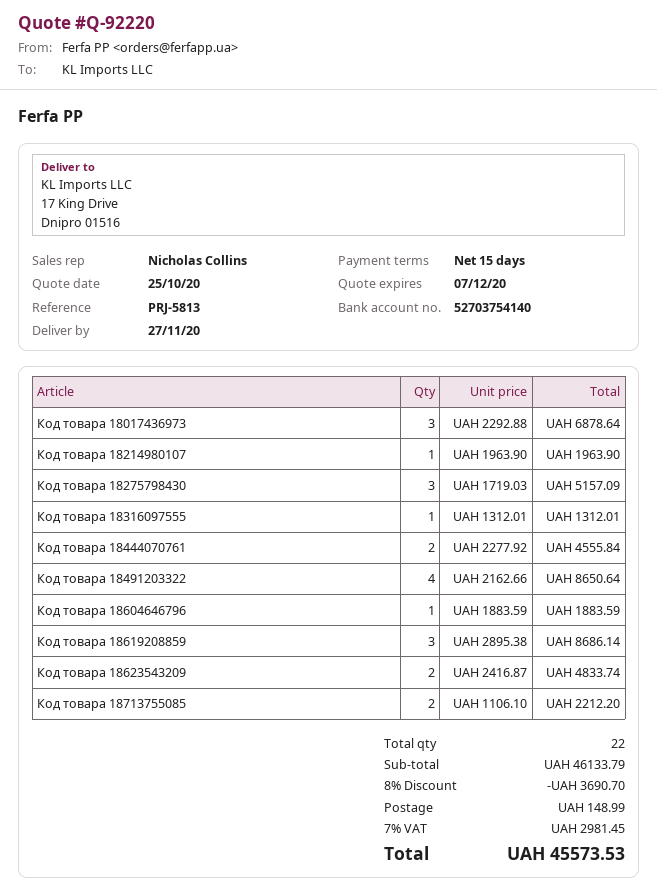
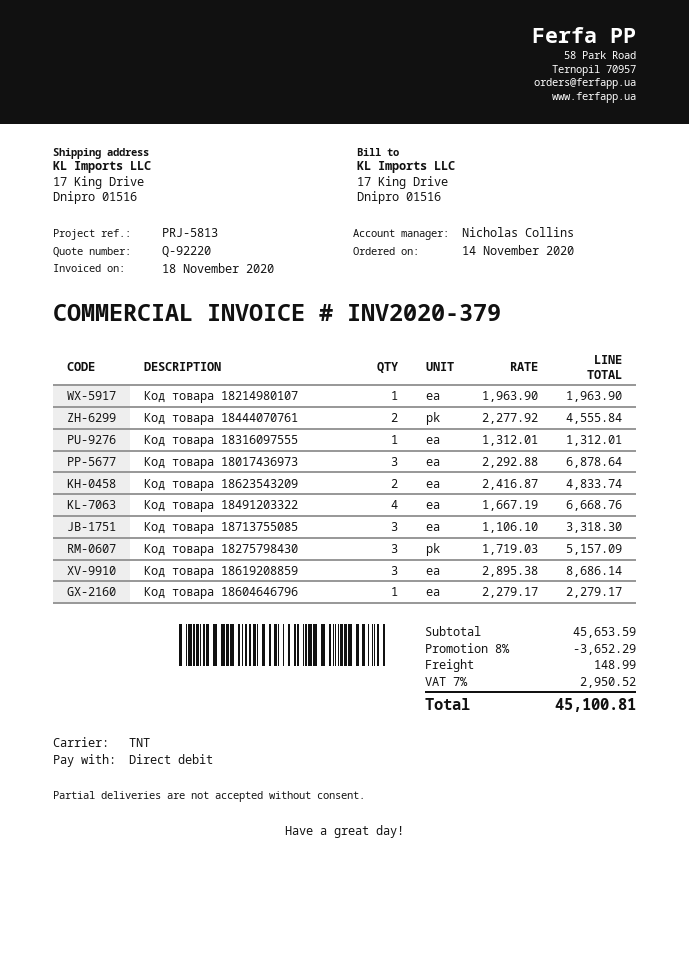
Код товара 18491203322: 4 x 2162.66 = 8650.64 -> 4 x 1667.19 = 6668.76
Код товара 18604646796: 1 x 1883.59 = 1883.59 -> 1 x 2279.17 = 2279.17
Код товара 18713755085: 2 x 1106.10 = 2212.20 -> 3 x 1106.10 = 3318.30
subtotal: 46133.79 -> 45653.59
discount: 8% = 3690.70 -> 8% = 3652.29
tax: 7% = 2981.45 -> 7% = 2950.52
total: 45573.53 -> 45100.81

